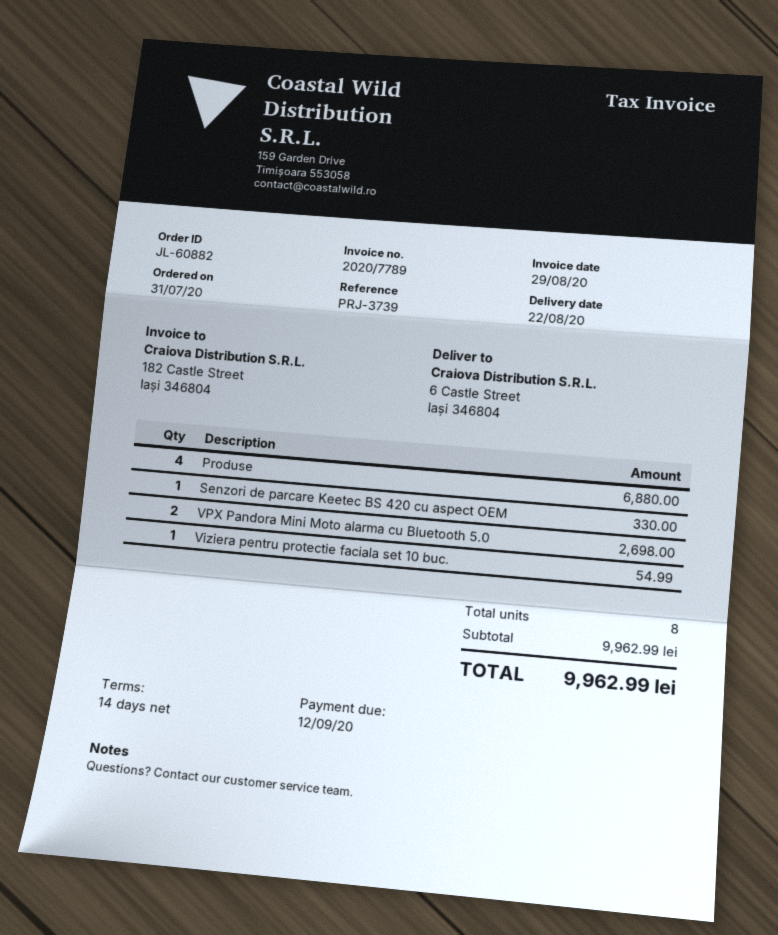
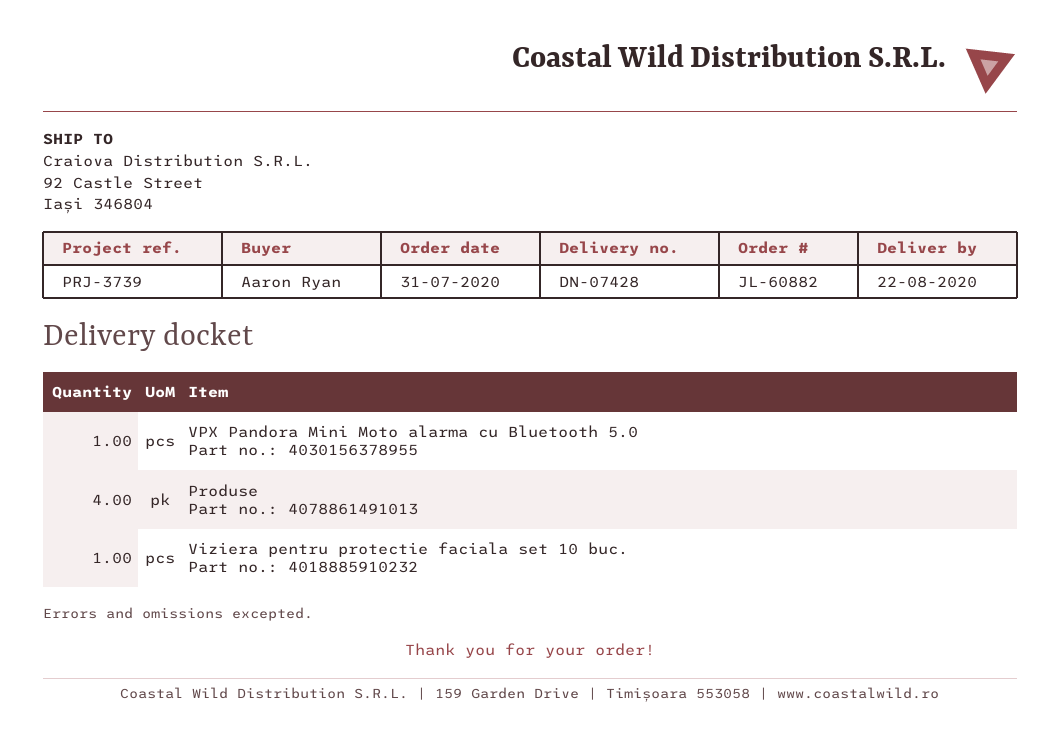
ship to: 6 Castle Street, Iași 346804 -> 92 Castle Street, Iași 346804
Senzori de parcare Keetec BS 420 cu aspect OEM: 1 -> none
VPX Pandora Mini Moto alarma cu Bluetooth 5.0: 2 -> 1

